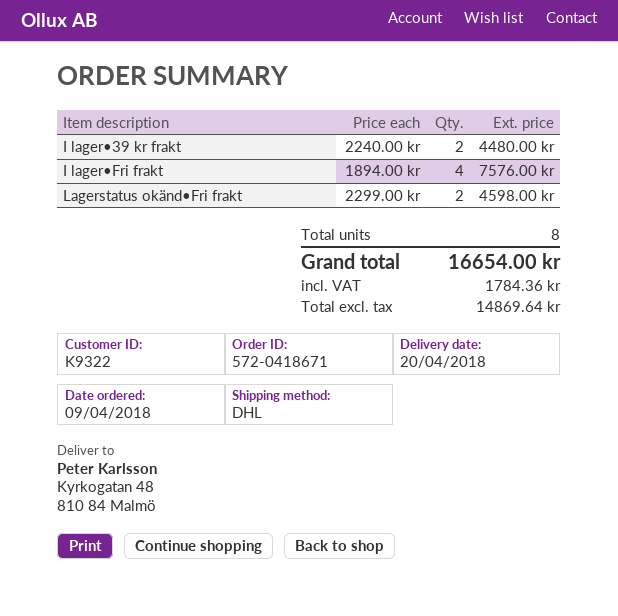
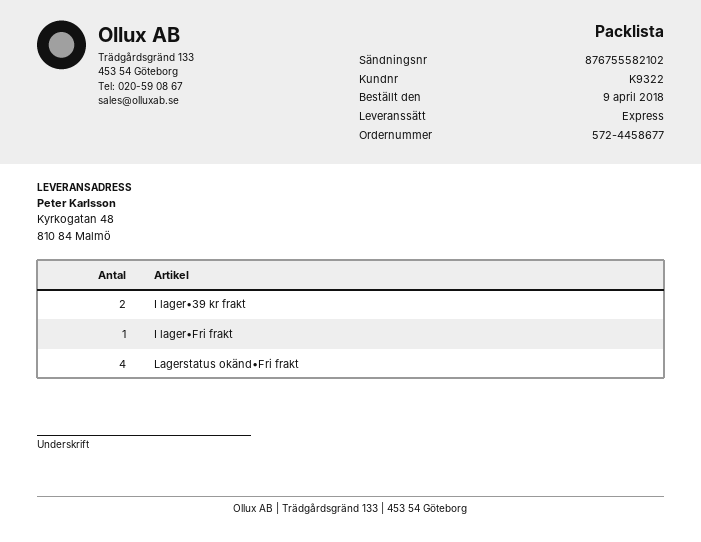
order number: 572-0418671 -> 572-4458677
shipping method: DHL -> express
I lager•Fri frakt: 4 -> 1
Lagerstatus okänd•Fri frakt: 2 -> 4

